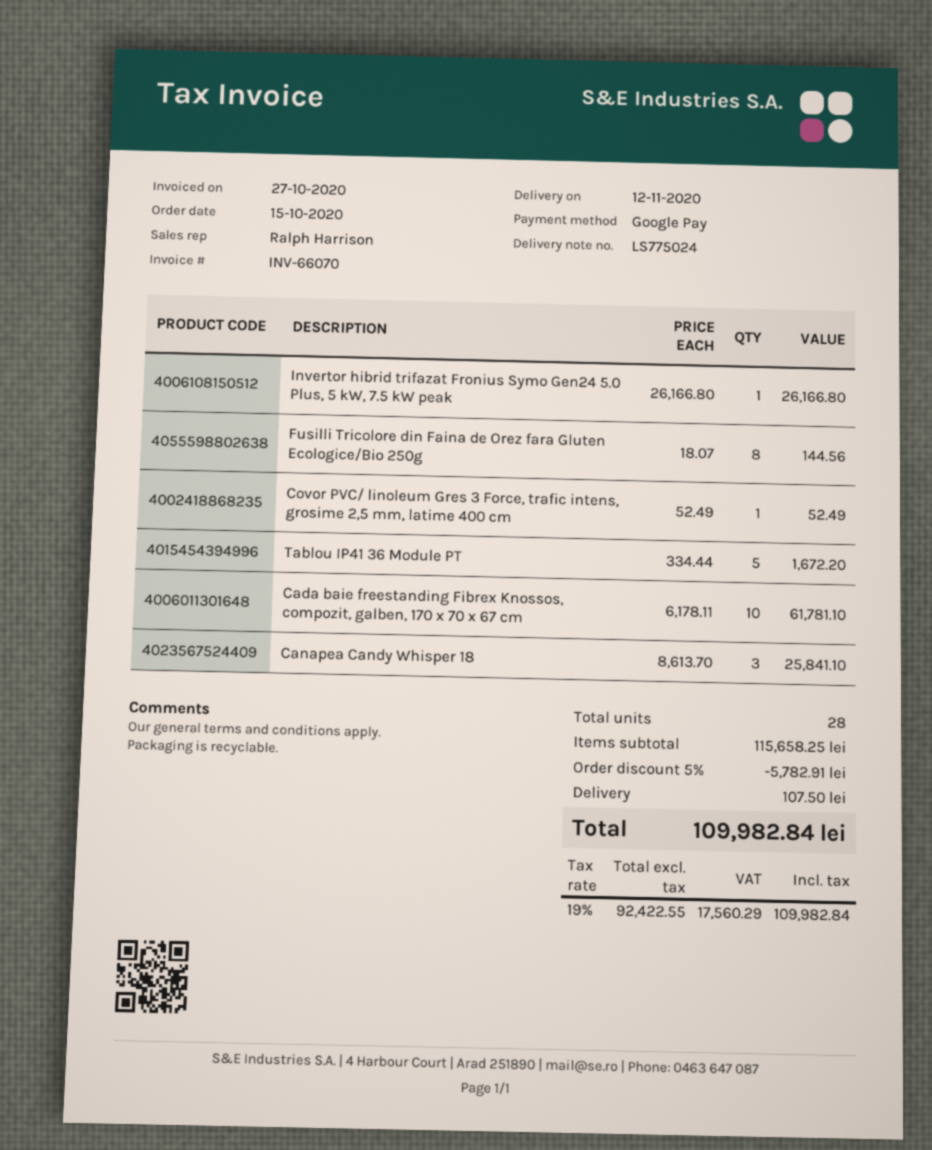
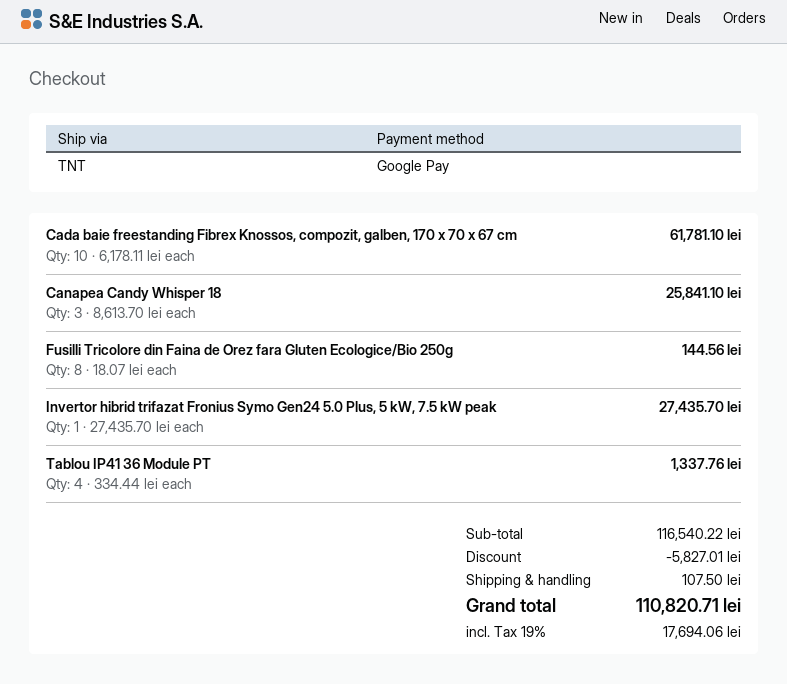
Invertor hibrid trifazat Fronius Symo Gen24 5.0 Plus, 5 kW, 7.5 kW peak: 1 x 26166.80 = 26166.80 -> 1 x 27435.70 = 27435.70
Covor PVC/ linoleum Gres 3 Force, trafic intens, grosime 2,5 mm, latime 400 cm: 1 x 52.49 = 52.49 -> none
Tablou IP41 36 Module PT: 5 x 334.44 = 1672.20 -> 4 x 334.44 = 1337.76
subtotal: 115658.25 -> 116540.22
discount: 5782.91 -> 5827.01
tax: 19% = 17560.29 -> 19% = 17694.06
total: 109982.84 -> 110820.71

